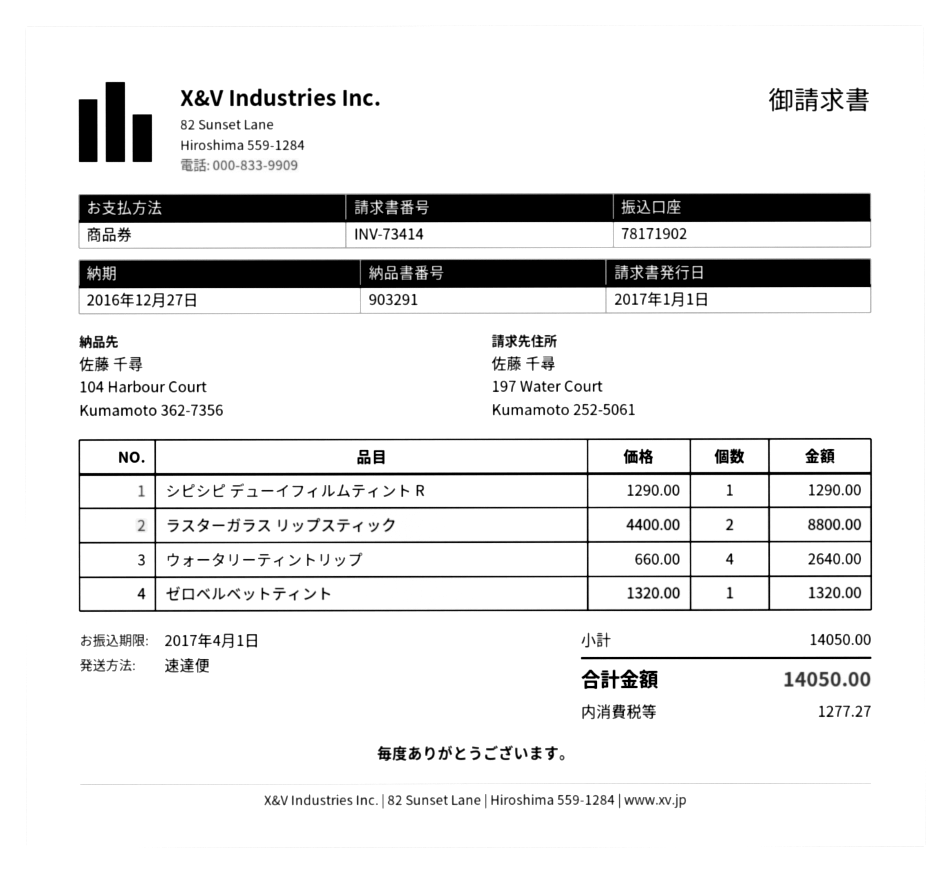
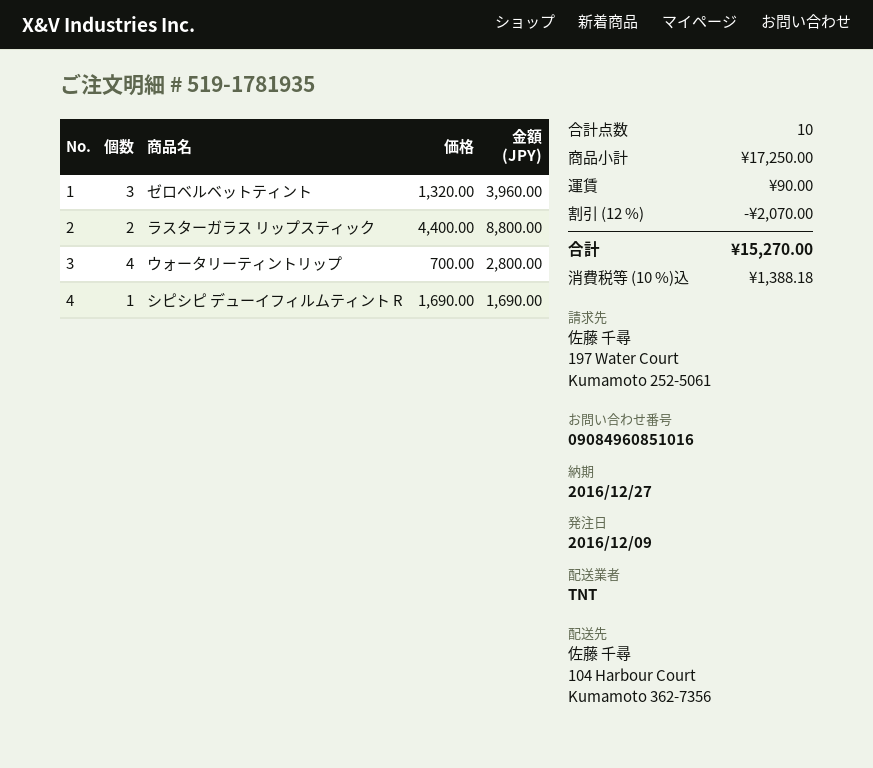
shipping method: express -> TNT
シピシピ デューイフィルムティント R: 1 x 1290.00 = 1290.00 -> 1 x 1690.00 = 1690.00
ウォータリーティントリップ: 4 x 660.00 = 2640.00 -> 4 x 700.00 = 2800.00
ゼロベルベットティント: 1 x 1320.00 = 1320.00 -> 3 x 1320.00 = 3960.00
subtotal: 14050.00 -> 17250.00
discount: none -> 12% = 2070.00
shipping: none -> 90.00
tax: 1277.27 -> 1388.18
total: 14050.00 -> 15270.00

